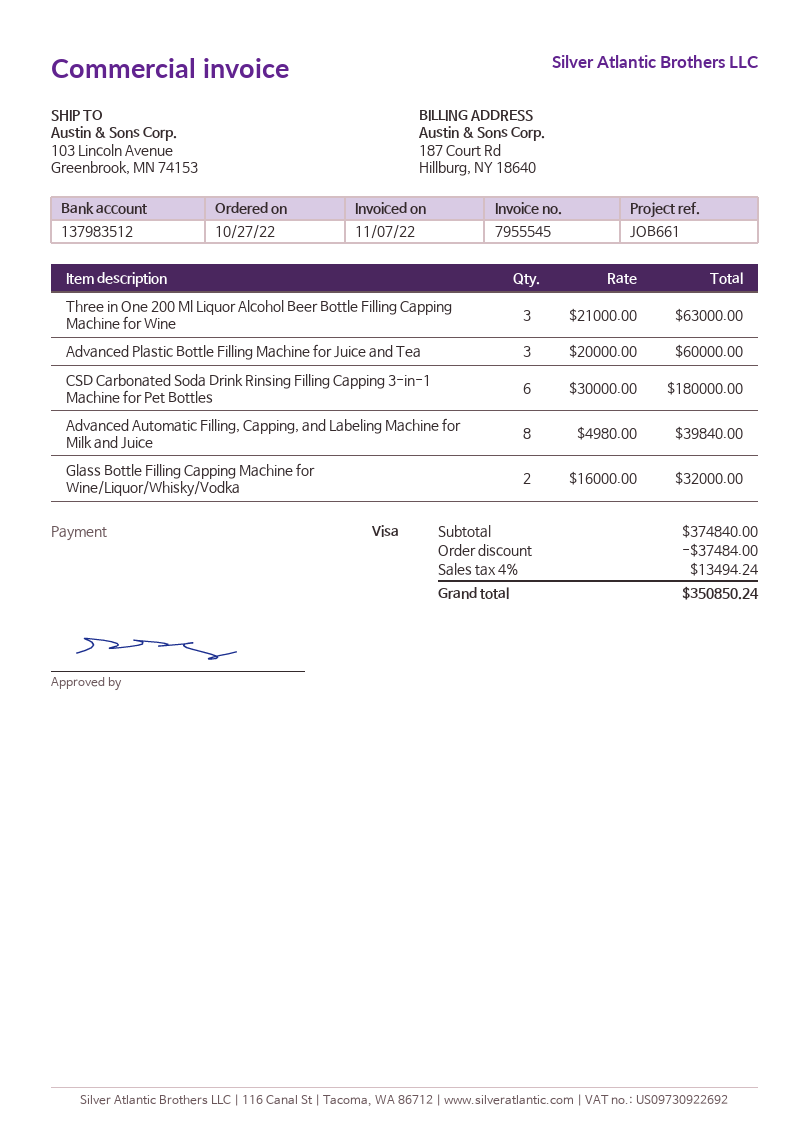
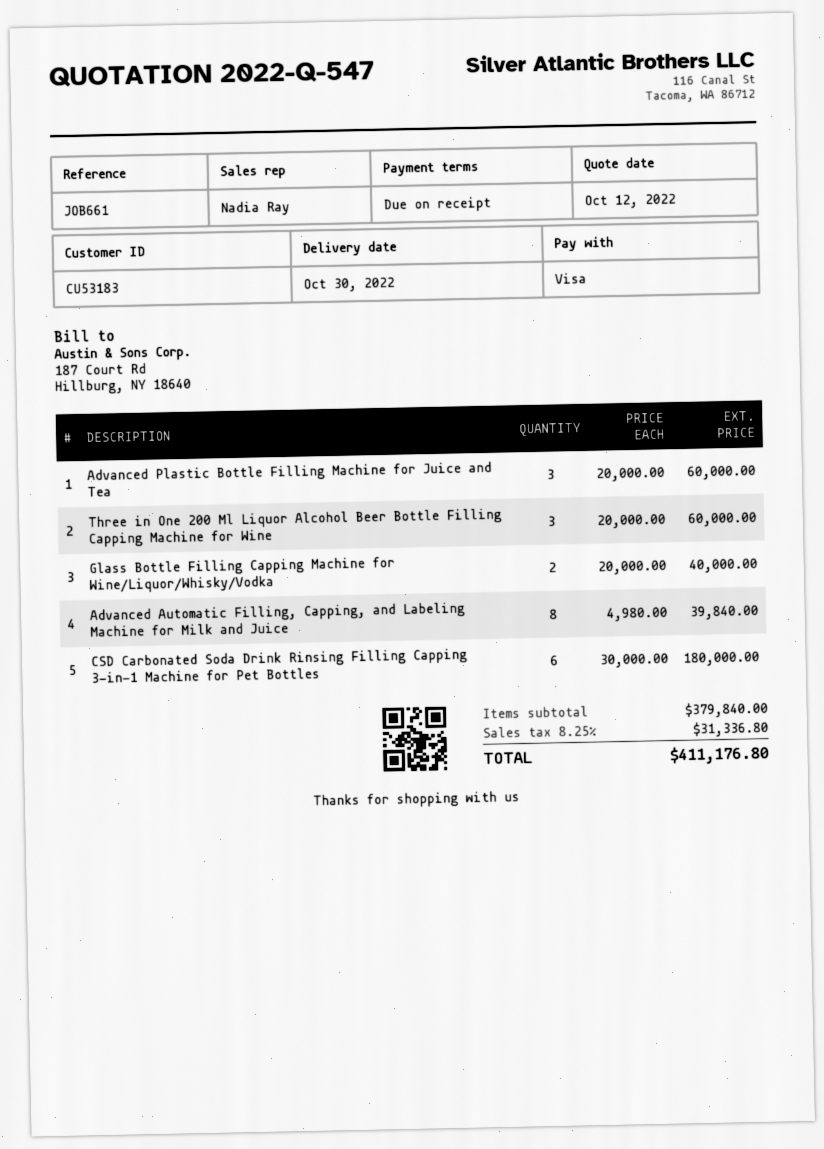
Three in One 200 Ml Liquor Alcohol Beer Bottle Filling Capping Machine for Wine: 3 x 21000.00 = 63000.00 -> 3 x 20000.00 = 60000.00
Glass Bottle Filling Capping Machine for Wine/Liquor/Whisky/Vodka: 2 x 16000.00 = 32000.00 -> 2 x 20000.00 = 40000.00
subtotal: 374840.00 -> 379840.00
discount: 37484.00 -> none
tax: 4% = 13494.24 -> 8.25% = 31336.80
total: 350850.24 -> 411176.80

